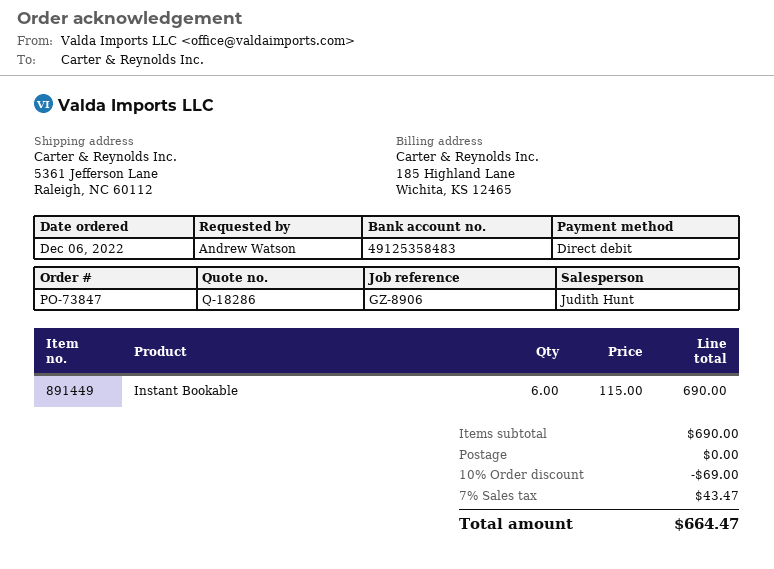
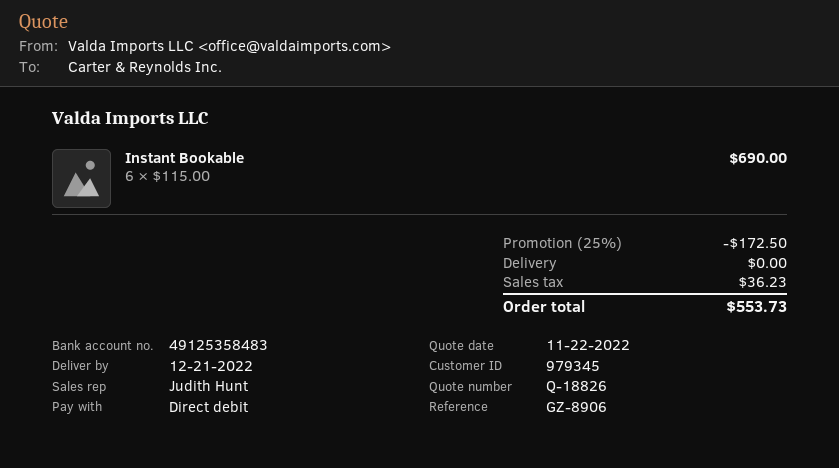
quote number: Q-18286 -> Q-18826
discount: 10% = 69.00 -> 25% = 172.50
tax: 43.47 -> 36.23
total: 664.47 -> 553.73

